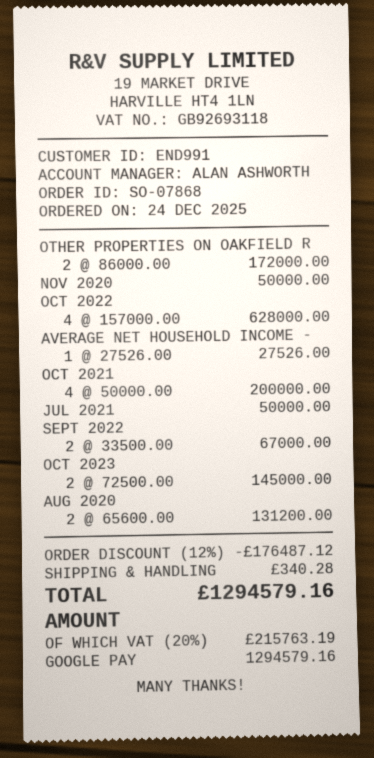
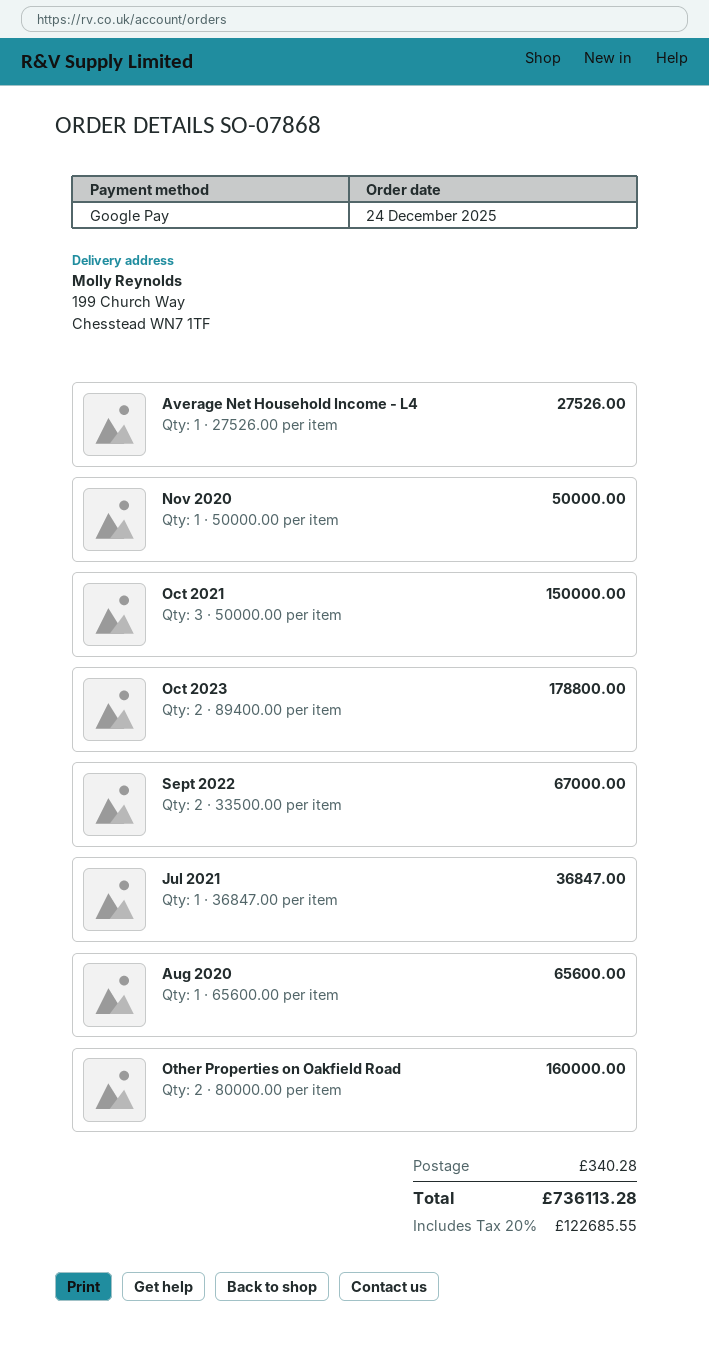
OTHER PROPERTIES ON OAKFIELD R: 2 x 86000.00 = 172000.00 -> 2 x 80000.00 = 160000.00
OCT 2022: 4 x 157000.00 = 628000.00 -> none
OCT 2021: 4 x 50000.00 = 200000.00 -> 3 x 50000.00 = 150000.00
JUL 2021: 1 x 50000.00 = 50000.00 -> 1 x 36847.00 = 36847.00
OCT 2023: 2 x 72500.00 = 145000.00 -> 2 x 89400.00 = 178800.00
AUG 2020: 2 x 65600.00 = 131200.00 -> 1 x 65600.00 = 65600.00
discount: 12% = 176487.12 -> none
tax: 20% = 215763.19 -> 20% = 122685.55
total: 1294579.16 -> 736113.28

